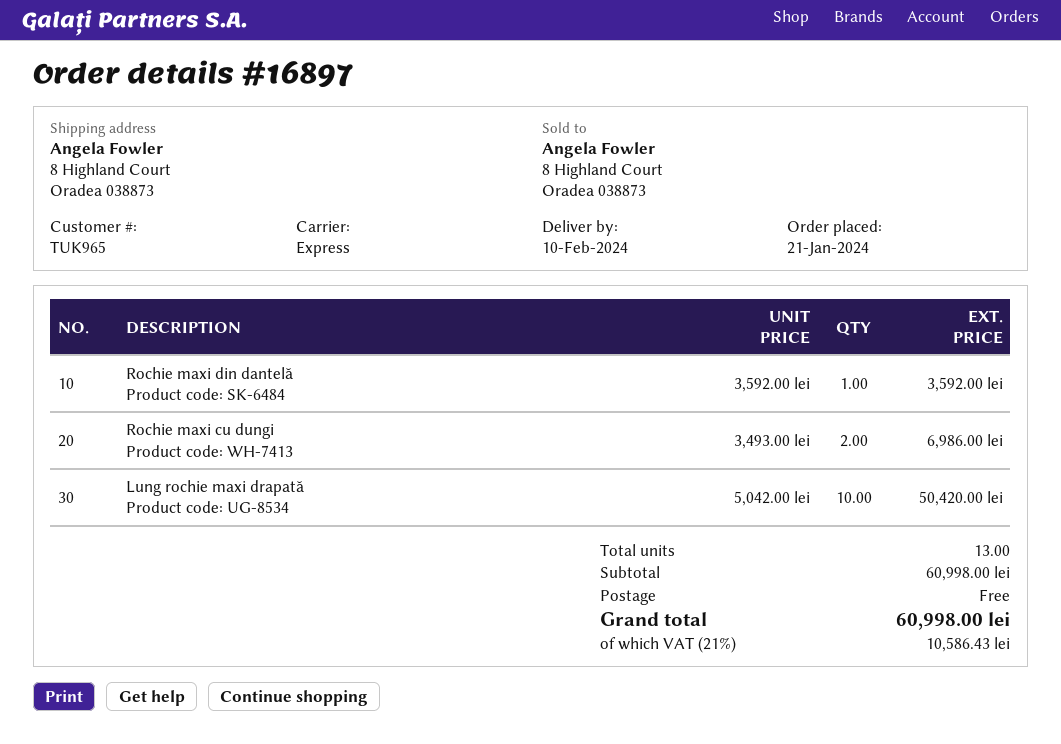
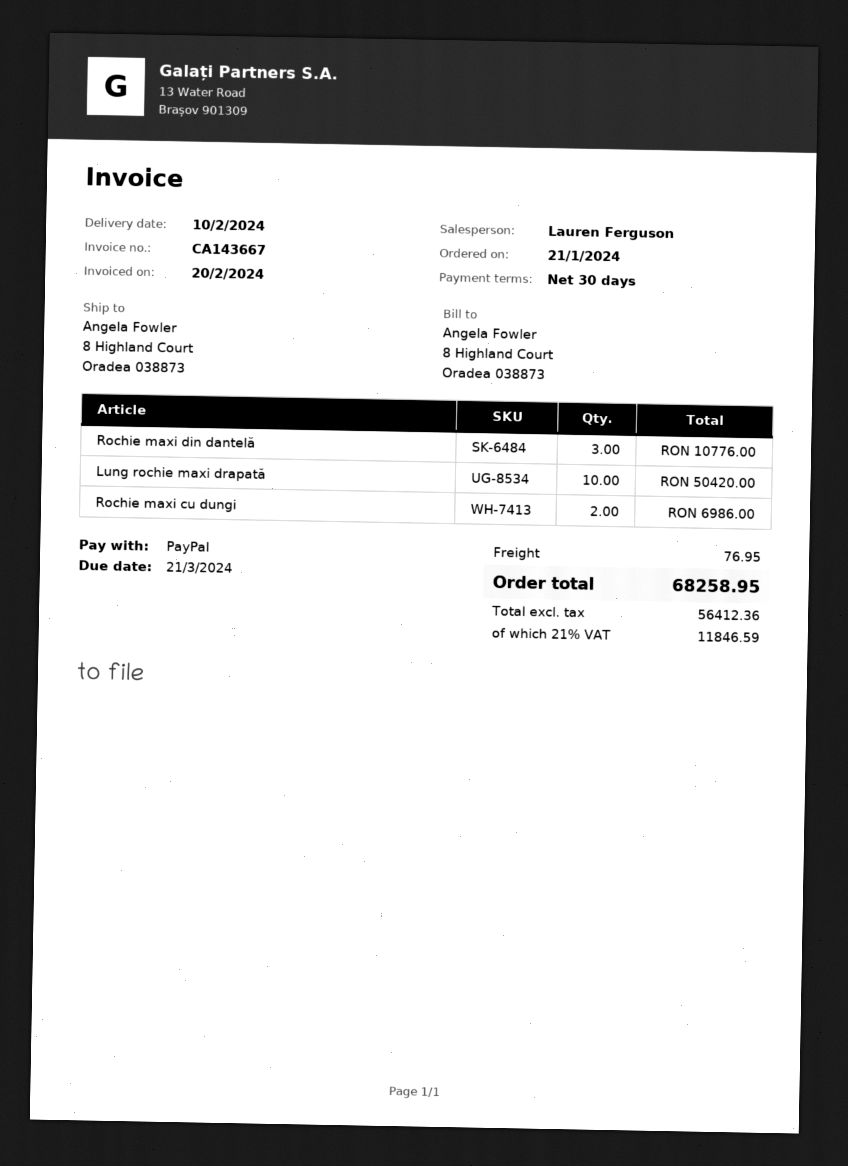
Rochie maxi din dantelă: 1 for 3592.00 -> 3 for 10776.00
shipping: 0.00 -> 76.95
tax: 21% = 10586.43 -> 21% = 11846.59
total: 60998.00 -> 68258.95

